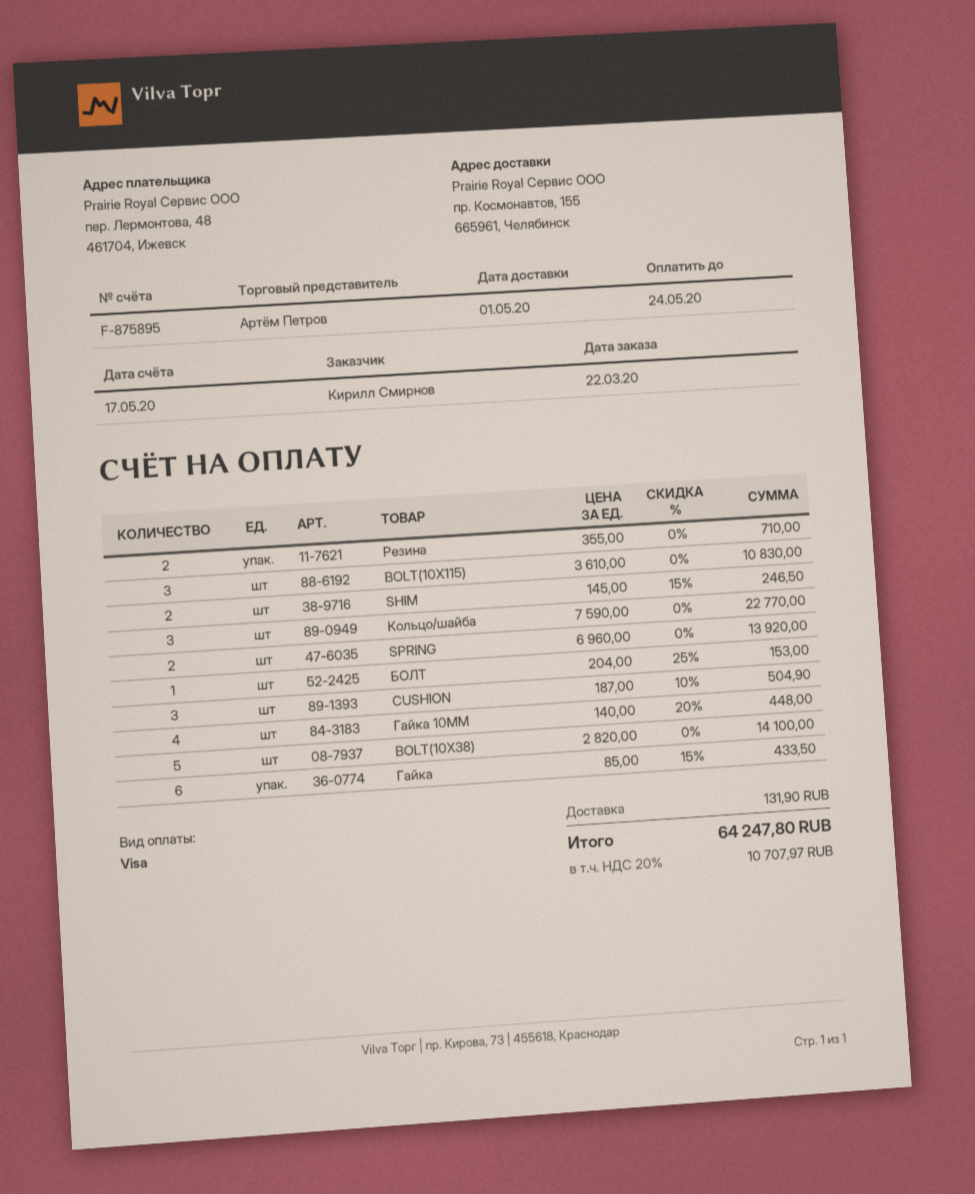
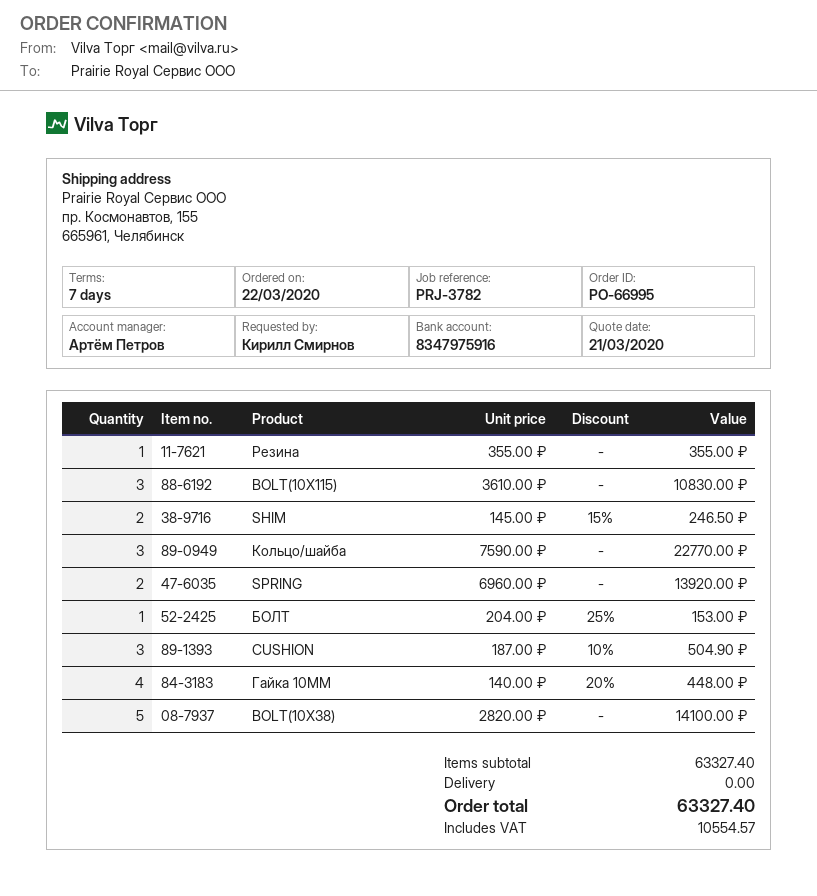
Резина: 2 x 355.00 = 710.00 -> 1 x 355.00 = 355.00
Гайка: 6 x 85.00 - 15% = 433.50 -> none
shipping: 131.90 -> 0.00
tax: 10707.97 -> 10554.57
total: 64247.80 -> 63327.40

